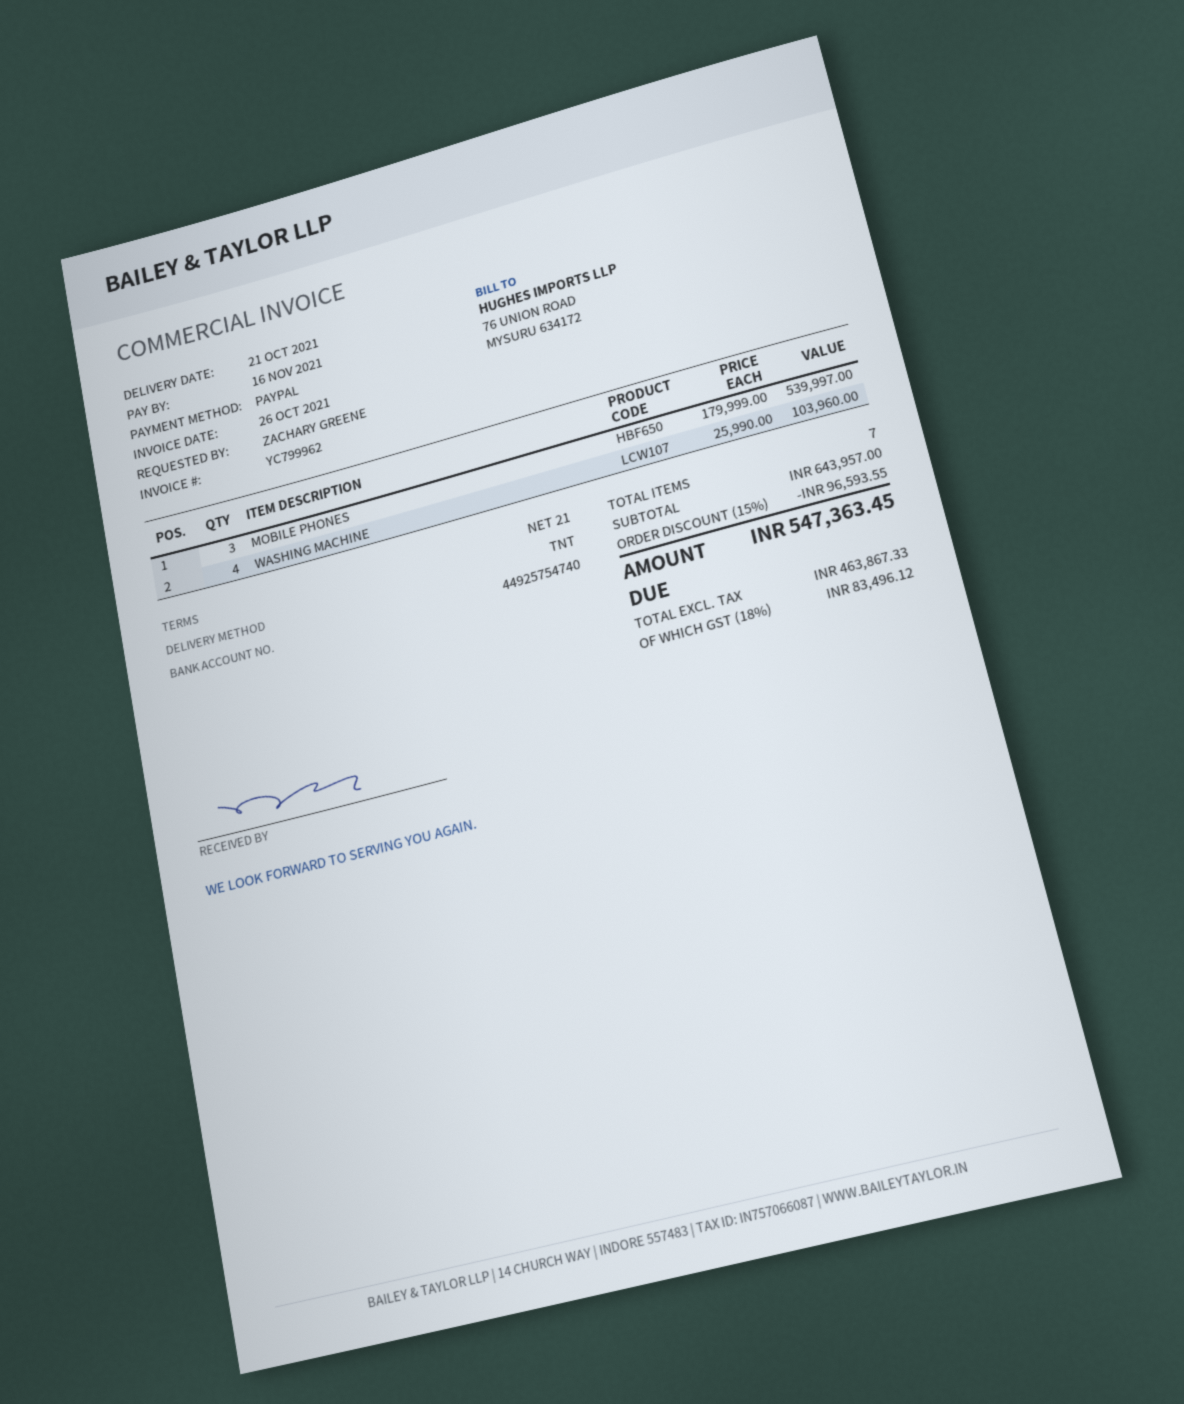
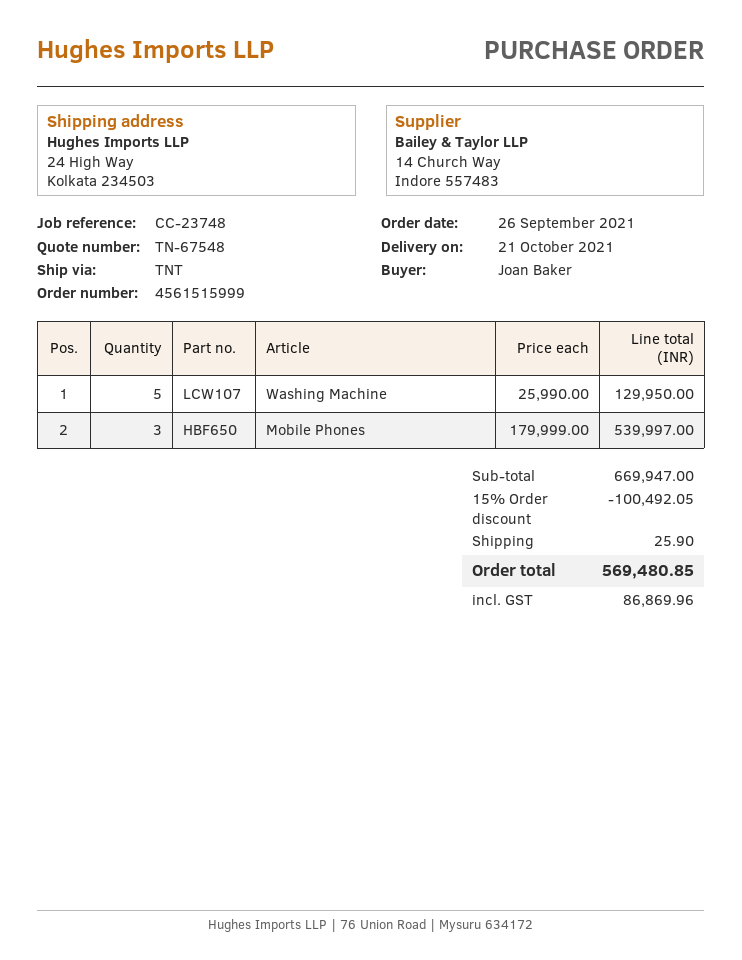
ordered by: ZACHARY GREENE -> Joan Baker
WASHING MACHINE: 4 x 25990.00 = 103960.00 -> 5 x 25990.00 = 129950.00
subtotal: 643957.00 -> 669947.00
discount: 15% = 96593.55 -> 15% = 100492.05
shipping: none -> 25.90
tax: 83496.12 -> 86869.96
total: 547363.45 -> 569480.85

